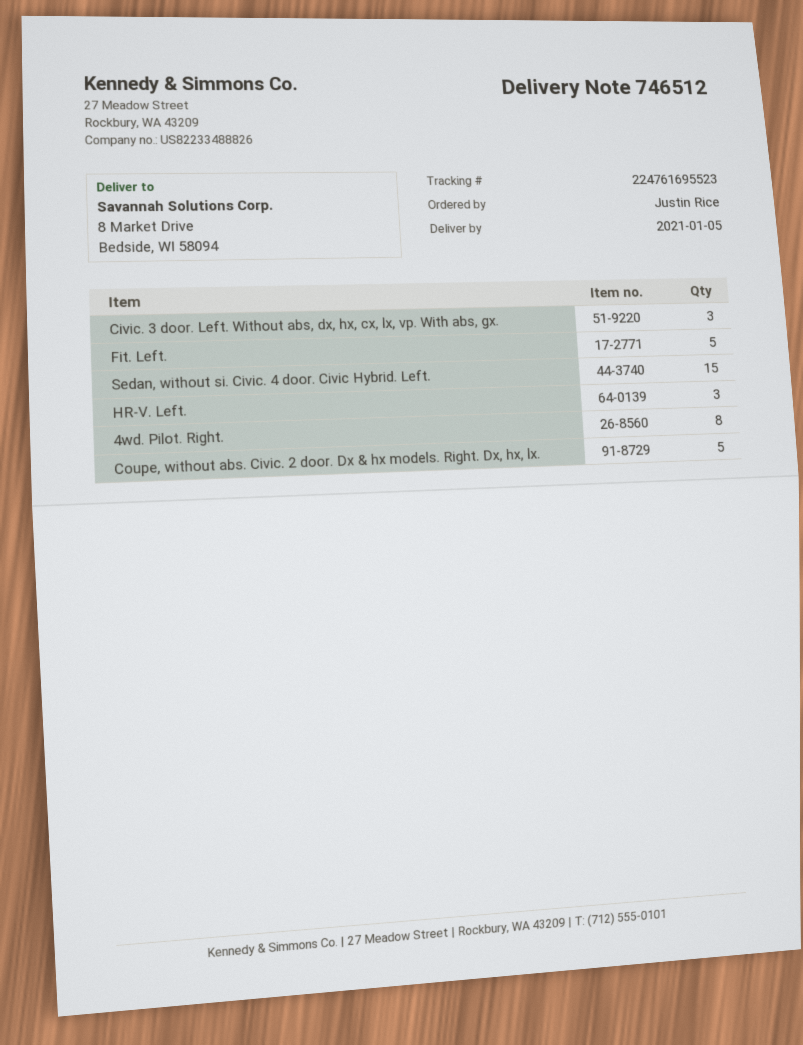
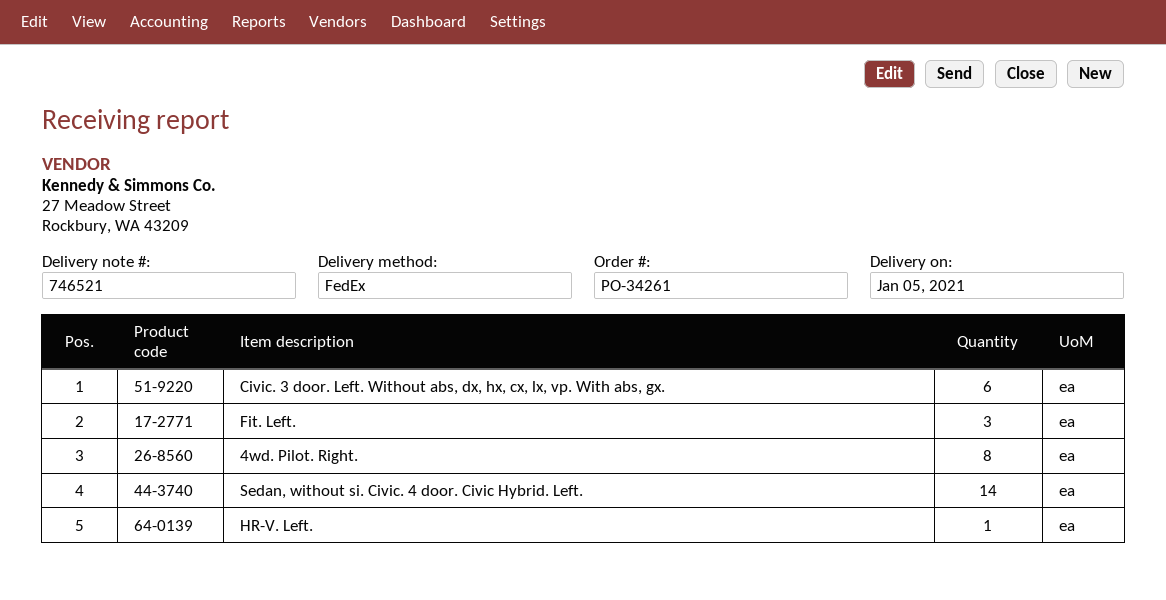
delivery note number: 746512 -> 746521
Civic. 3 door. Left. Without abs, dx, hx, cx, lx, vp. With abs, gx.: 3 -> 6
Fit. Left.: 5 -> 3
Sedan, without si. Civic. 4 door. Civic Hybrid. Left.: 15 -> 14
HR-V. Left.: 3 -> 1
Coupe, without abs. Civic. 2 door. Dx & hx models. Right. Dx, hx, lx.: 5 -> none

